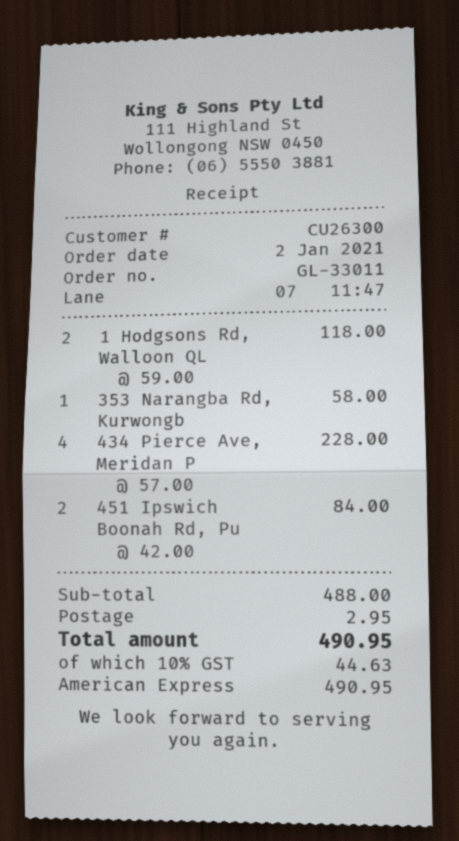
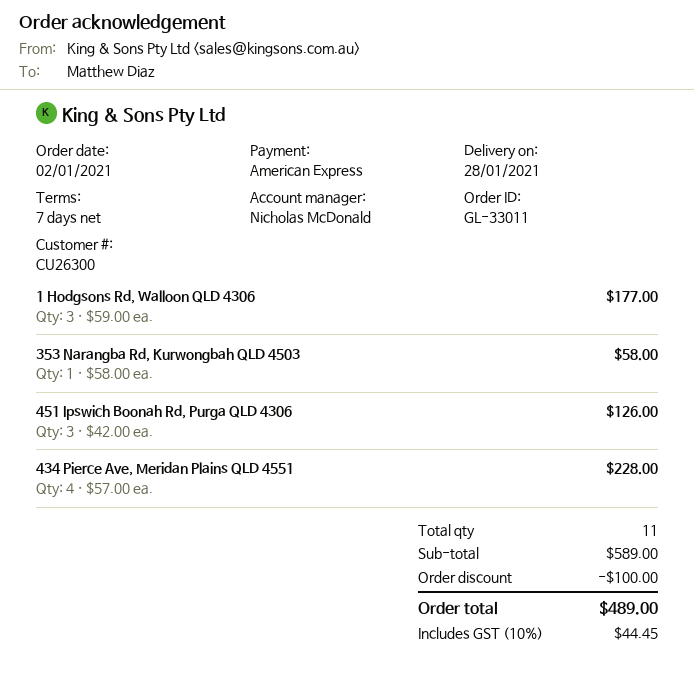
1 Hodgsons Rd, Walloon QL: 2 x 59.00 = 118.00 -> 3 x 59.00 = 177.00
451 Ipswich Boonah Rd, Pu: 2 x 42.00 = 84.00 -> 3 x 42.00 = 126.00
subtotal: 488.00 -> 589.00
discount: none -> 100.00
shipping: 2.95 -> none
tax: 10% = 44.63 -> 10% = 44.45
total: 490.95 -> 489.00

